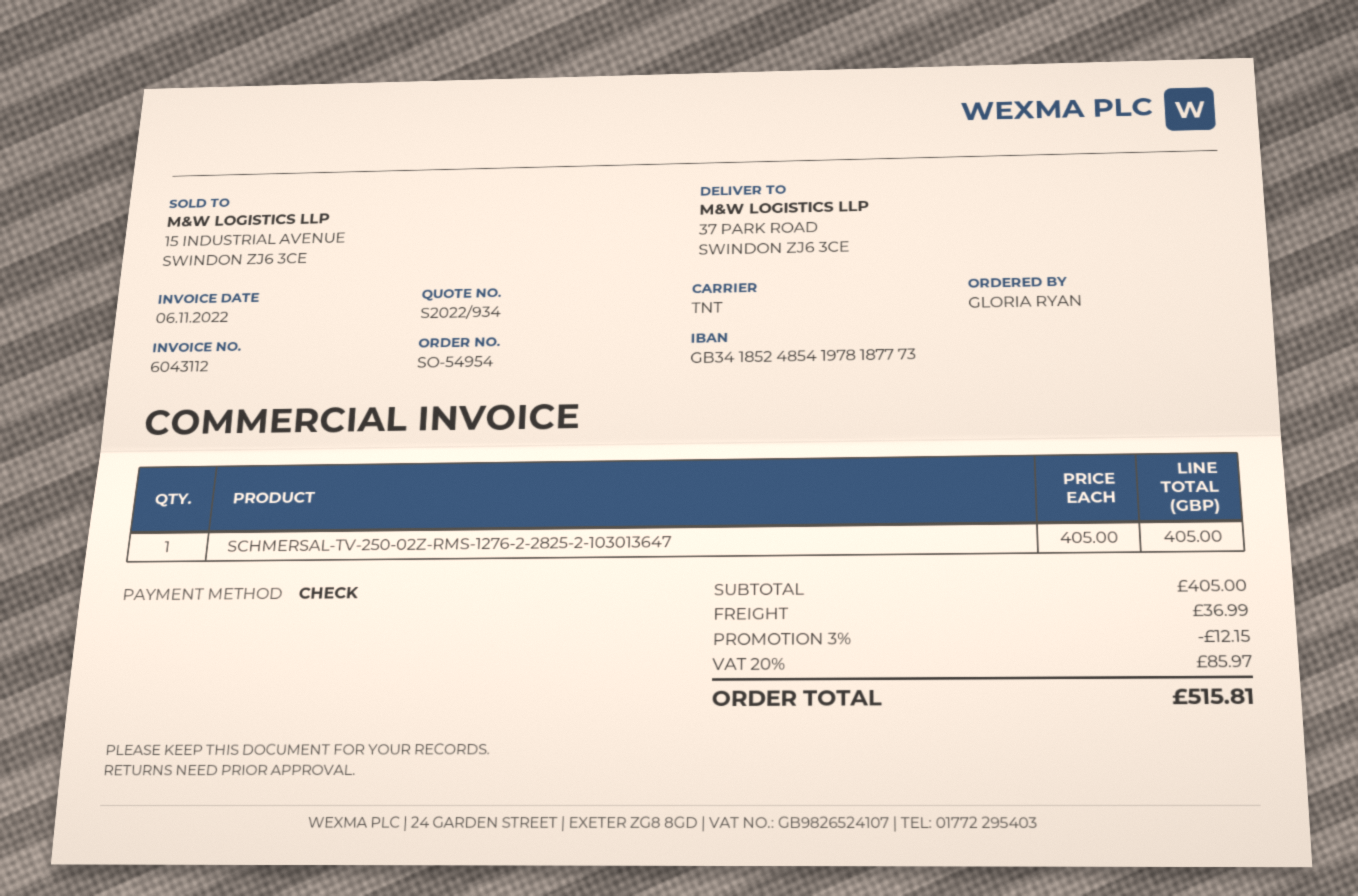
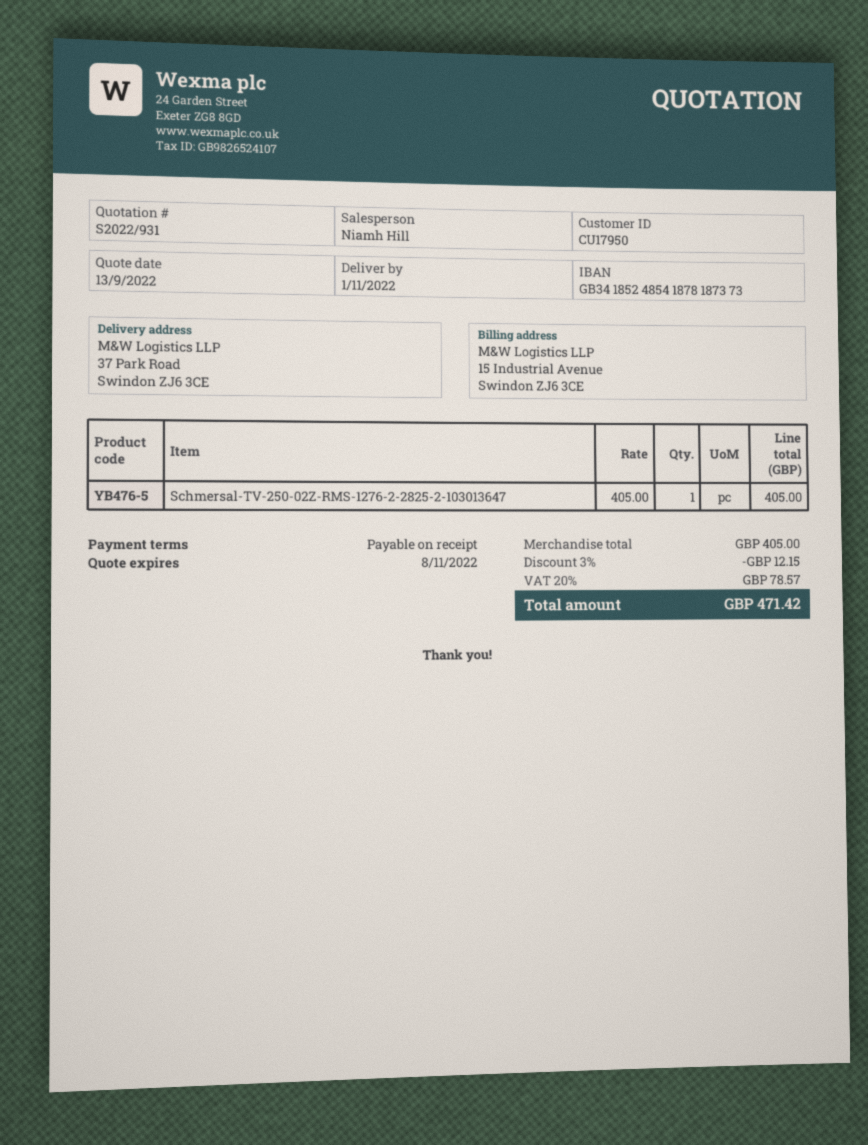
quote number: S2022/934 -> S2022/931
bank account: GB34185248541978187773 -> GB34185248541878187373
shipping: 36.99 -> none
tax: 20% = 85.97 -> 20% = 78.57
total: 515.81 -> 471.42

